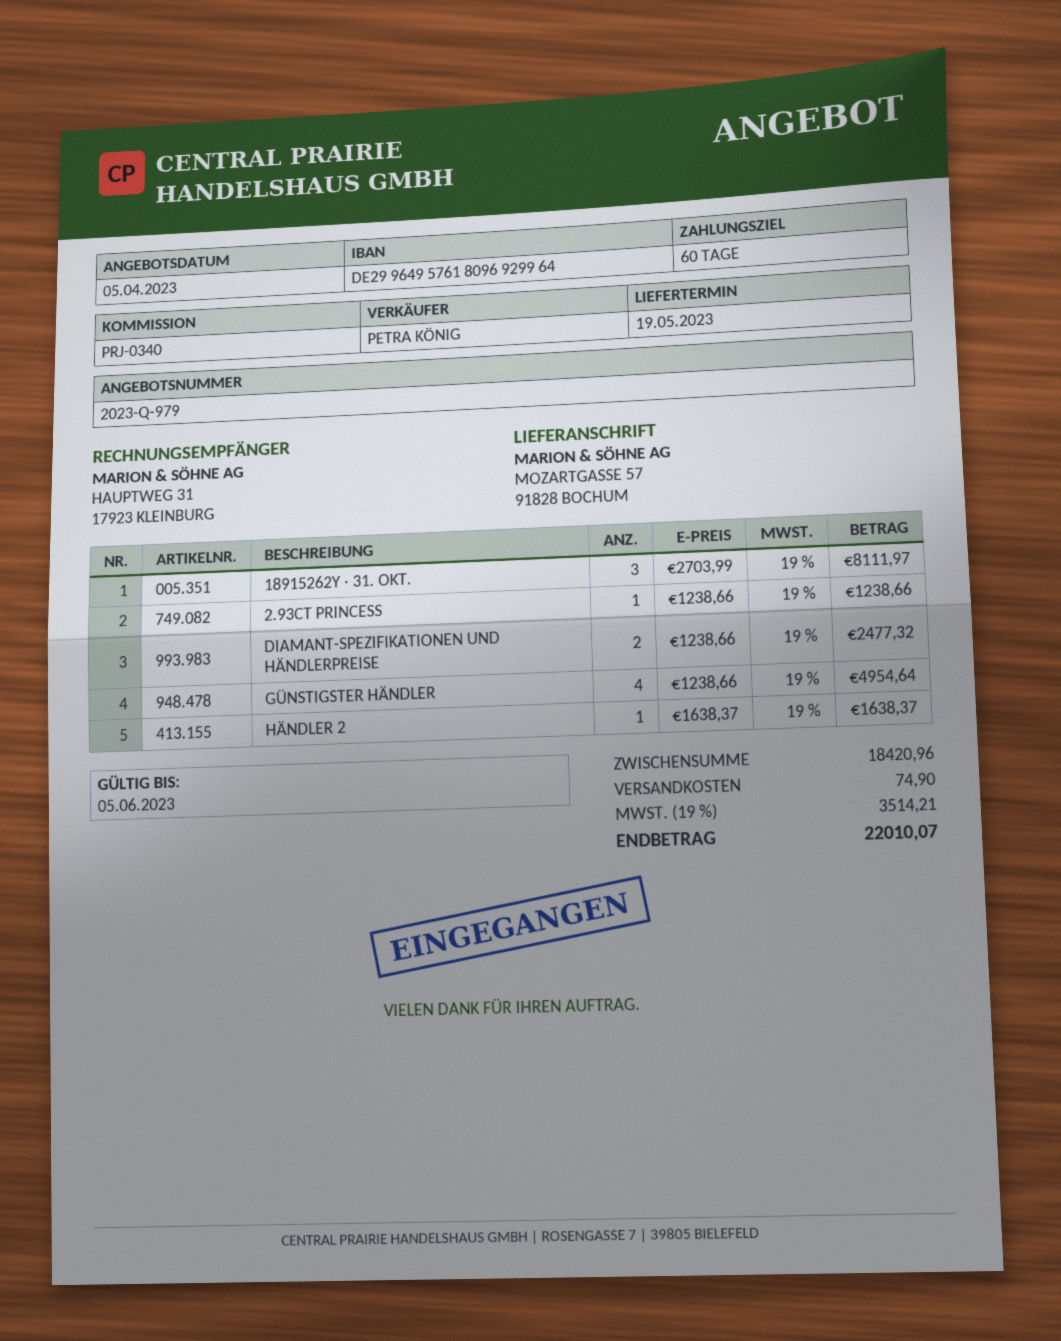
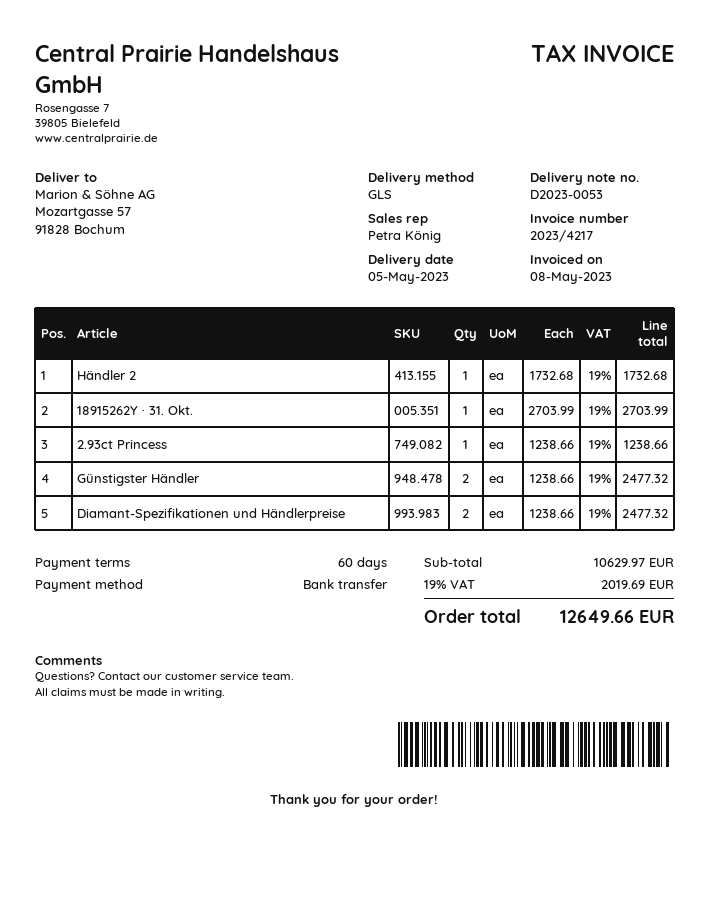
delivery date: 2023-05-19 -> 2023-05-05
18915262Y · 31. OKT.: 3 x 2703.99 = 8111.97 -> 1 x 2703.99 = 2703.99
GÜNSTIGSTER HÄNDLER: 4 x 1238.66 = 4954.64 -> 2 x 1238.66 = 2477.32
HÄNDLER 2: 1 x 1638.37 = 1638.37 -> 1 x 1732.68 = 1732.68
subtotal: 18420.96 -> 10629.97
shipping: 74.90 -> none
tax: 19% = 3514.21 -> 19% = 2019.69
total: 22010.07 -> 12649.66

